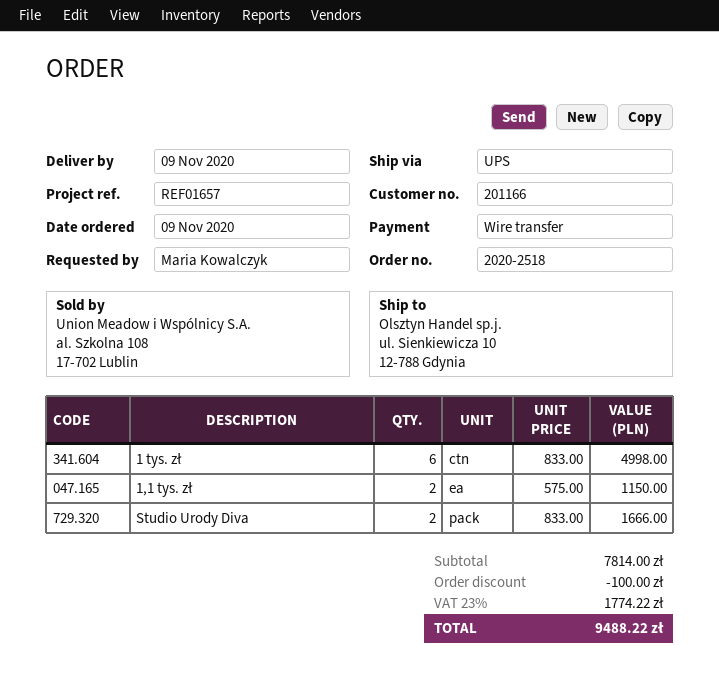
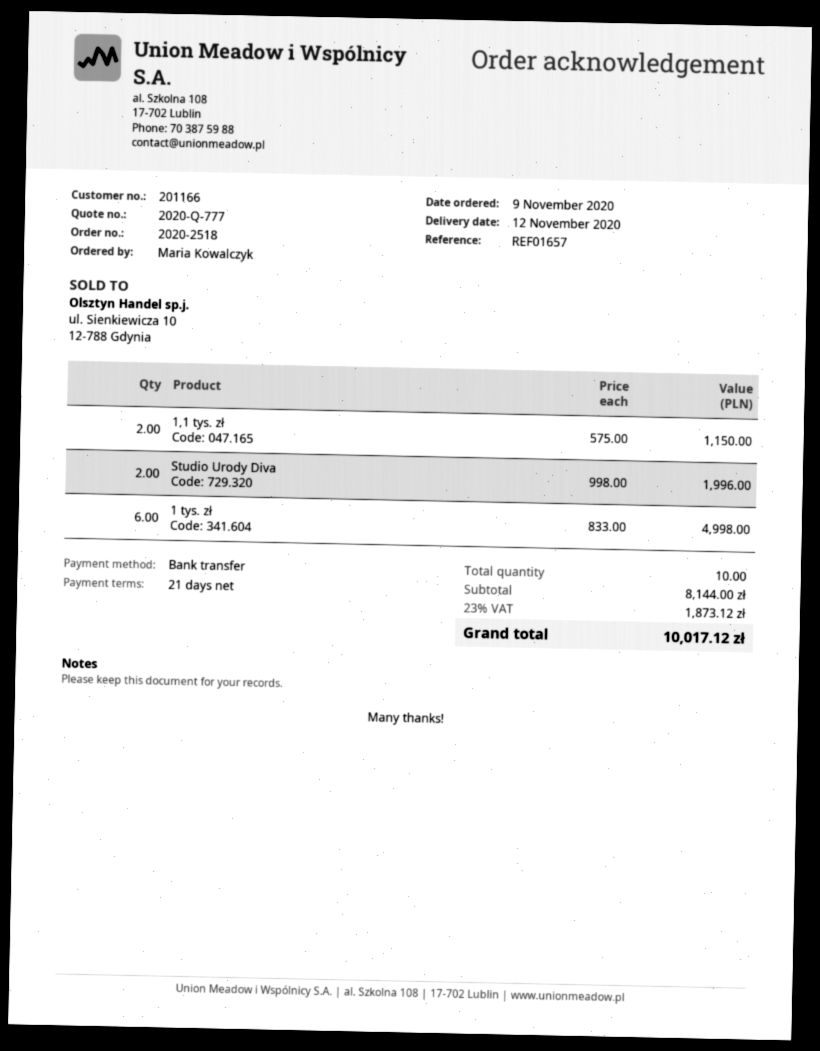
delivery date: 2020-11-09 -> 2020-11-12
Studio Urody Diva: 2 x 833.00 = 1666.00 -> 2 x 998.00 = 1996.00
subtotal: 7814.00 -> 8144.00
discount: 100.00 -> none
tax: 23% = 1774.22 -> 23% = 1873.12
total: 9488.22 -> 10017.12

